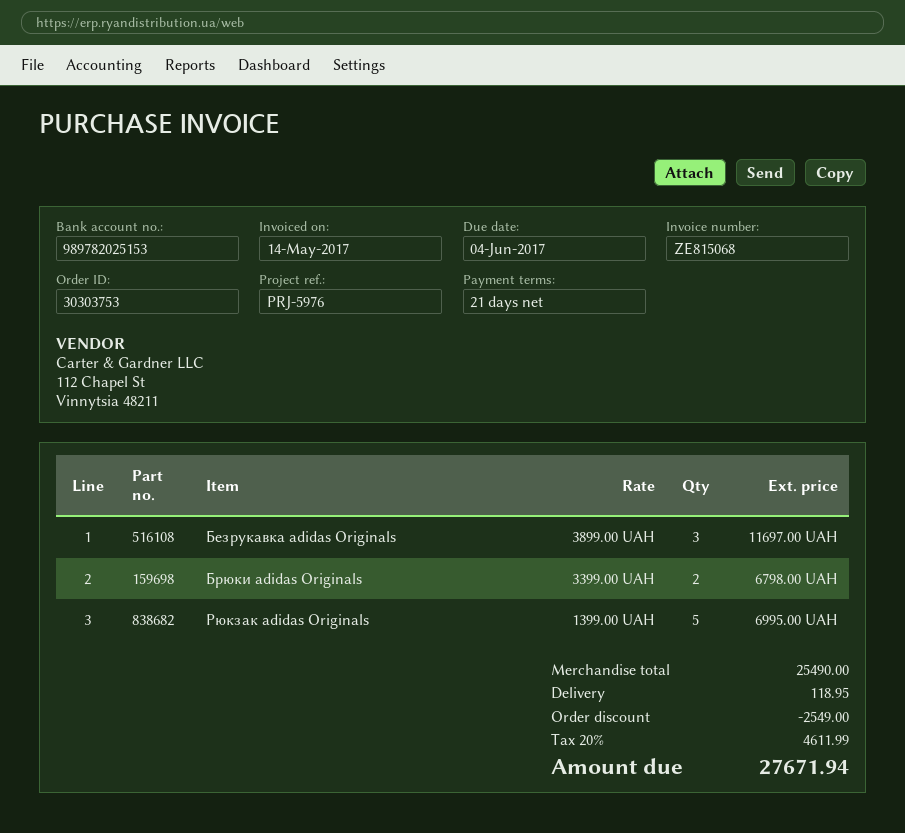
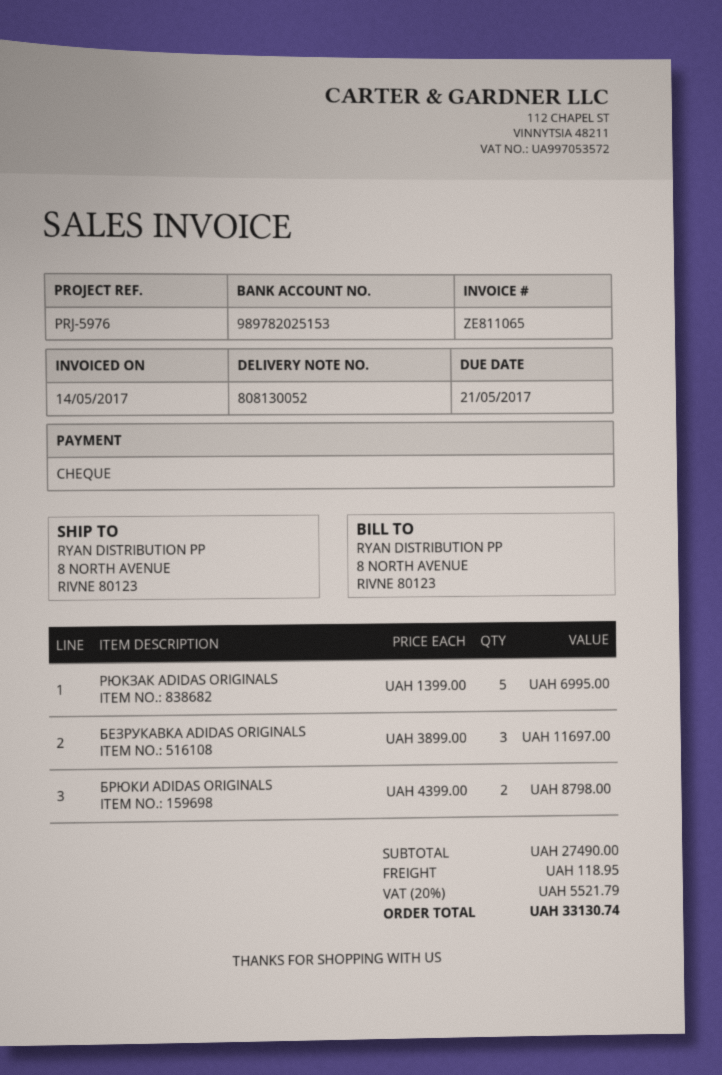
invoice number: ZE815068 -> ZE811065
due date: 2017-06-04 -> 2017-05-21
Брюки adidas Originals: 2 x 3399.00 = 6798.00 -> 2 x 4399.00 = 8798.00
subtotal: 25490.00 -> 27490.00
discount: 2549.00 -> none
tax: 20% = 4611.99 -> 20% = 5521.79
total: 27671.94 -> 33130.74

